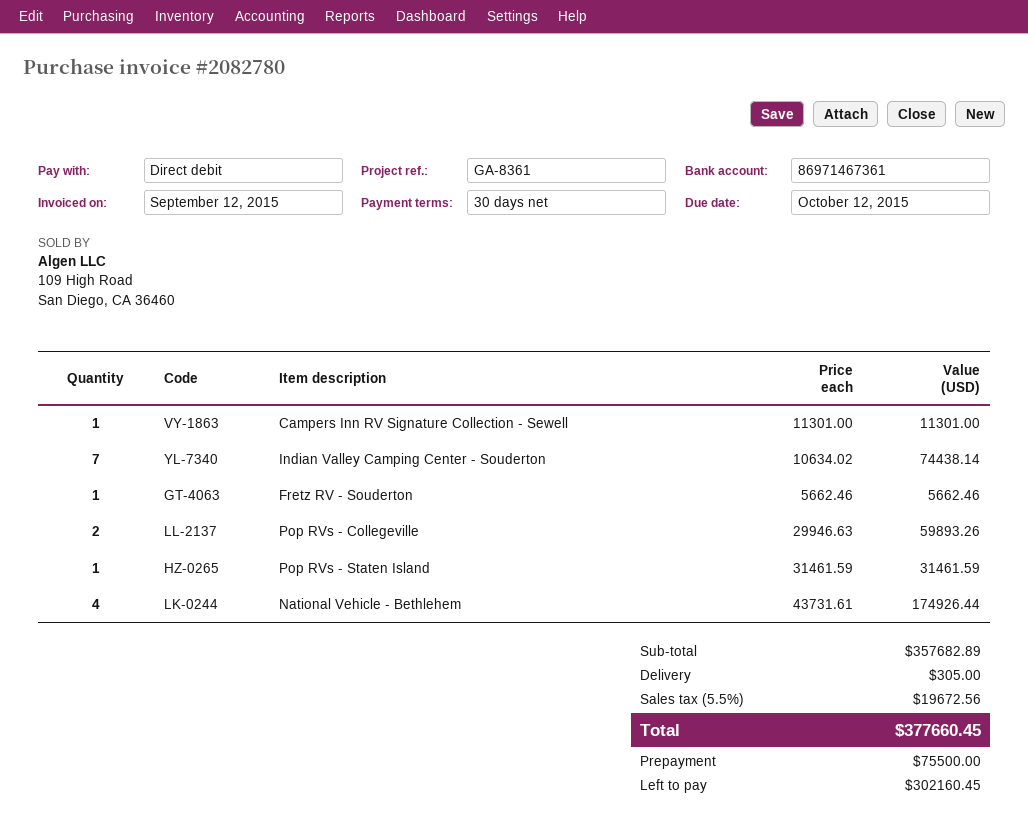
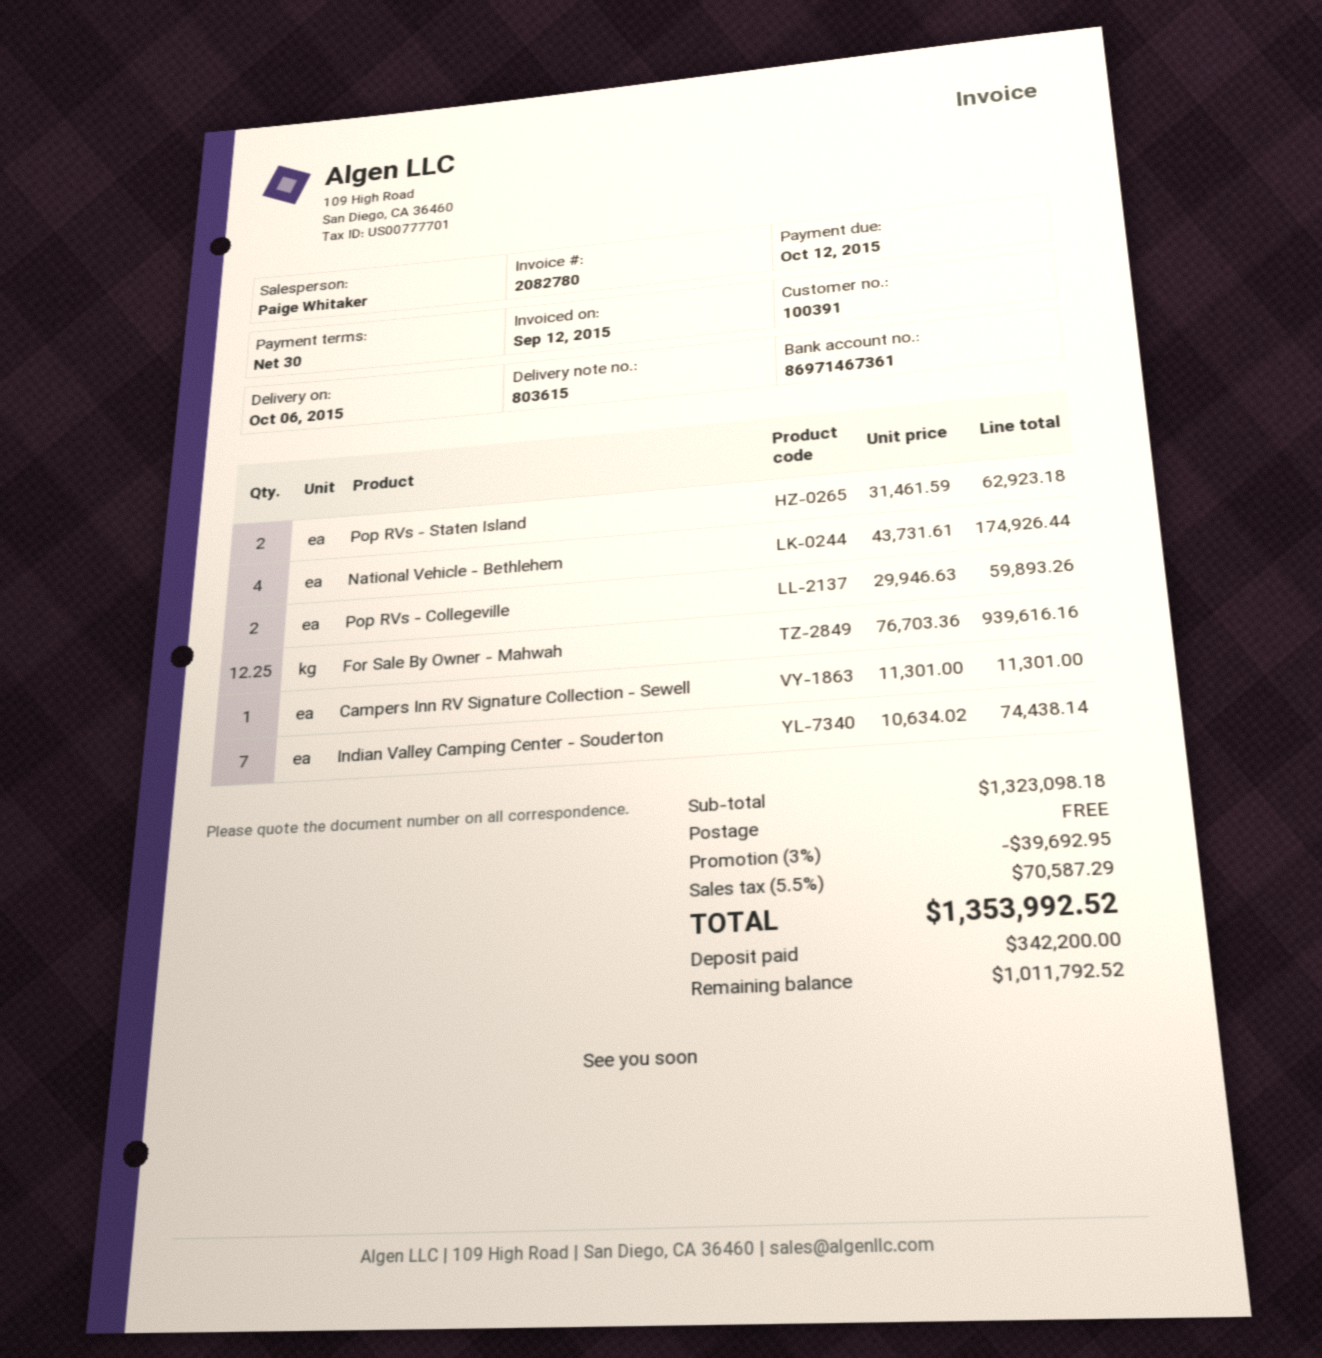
Fretz RV - Souderton: 1 x 5662.46 = 5662.46 -> none
Pop RVs - Staten Island: 1 x 31461.59 = 31461.59 -> 2 x 31461.59 = 62923.18
For Sale By Owner - Mahwah: none -> 12.25 x 76703.36 = 939616.16
subtotal: 357682.89 -> 1323098.18
discount: none -> 3% = 39692.95
shipping: 305.00 -> 0.00
tax: 5.5% = 19672.56 -> 5.5% = 70587.29
total: 377660.45 -> 1353992.52
deposit: 75500.00 -> 342200.00
balance: 302160.45 -> 1011792.52

